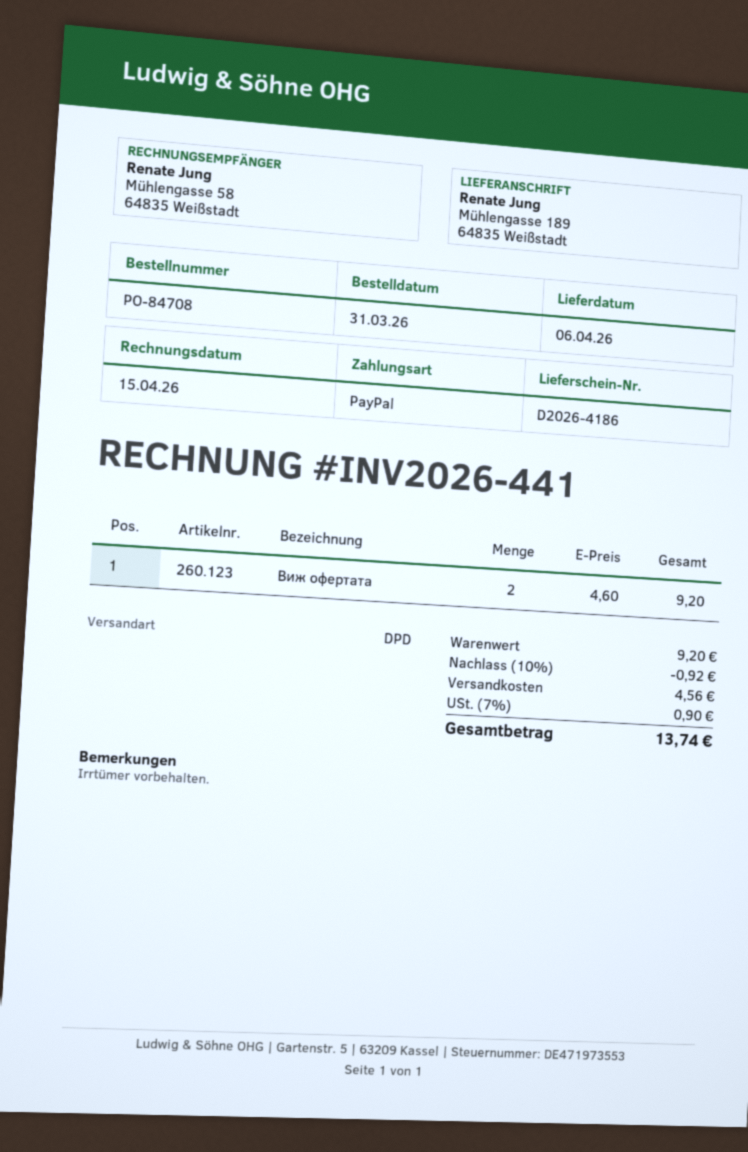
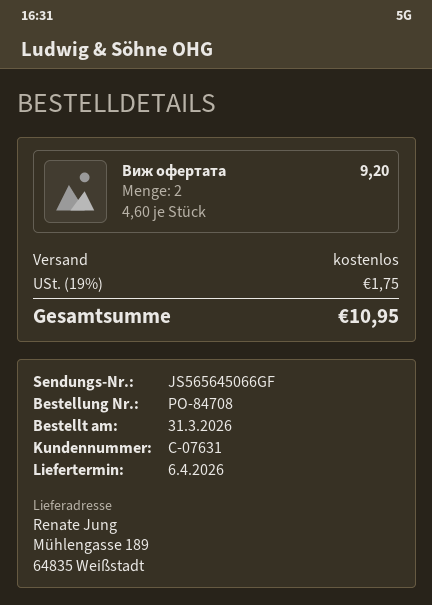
discount: 10% = 0.92 -> none
shipping: 4.56 -> 0.00
tax: 7% = 0.90 -> 19% = 1.75
total: 13.74 -> 10.95

